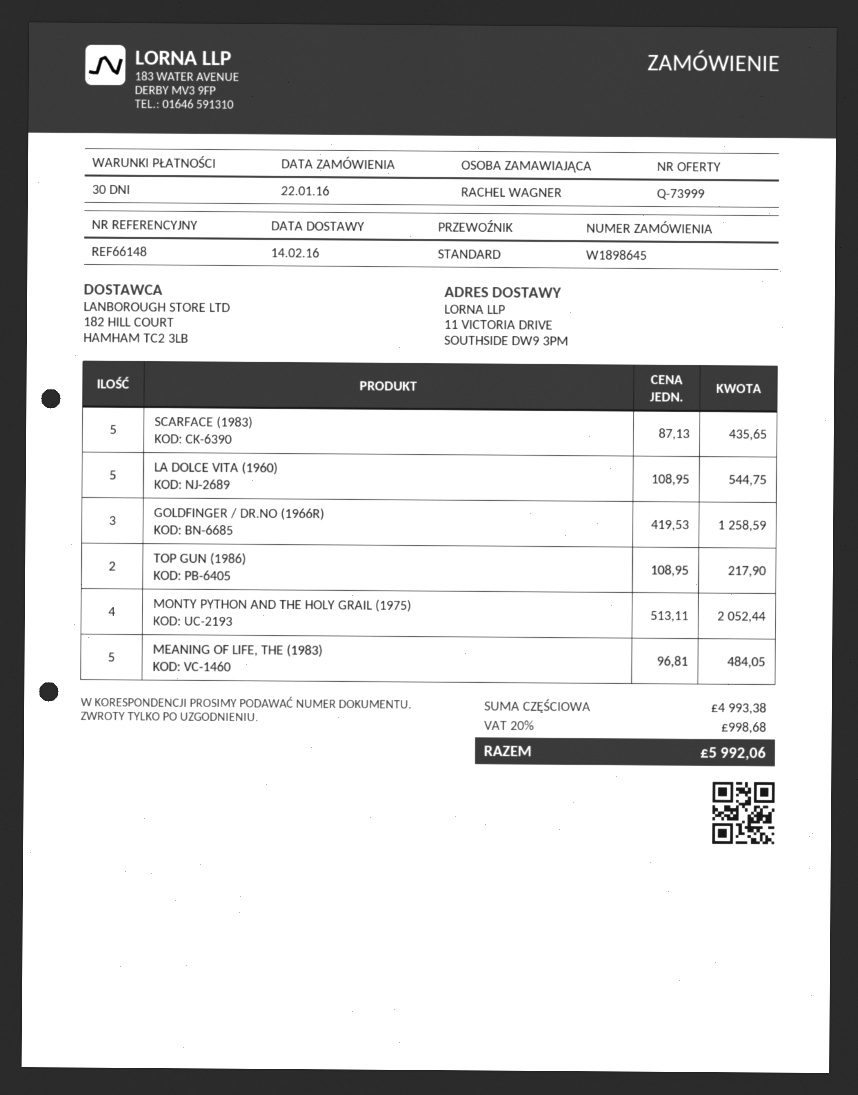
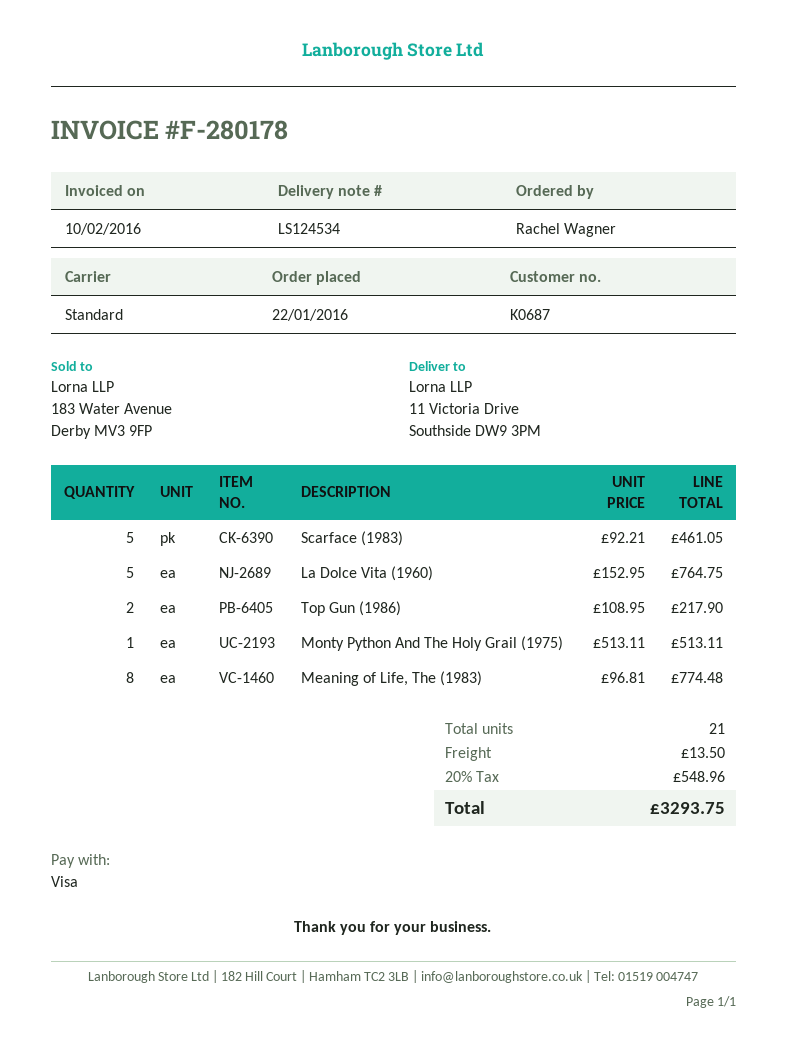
SCARFACE (1983): 5 x 87.13 = 435.65 -> 5 x 92.21 = 461.05
LA DOLCE VITA (1960): 5 x 108.95 = 544.75 -> 5 x 152.95 = 764.75
GOLDFINGER / DR.NO (1966R): 3 x 419.53 = 1258.59 -> none
MONTY PYTHON AND THE HOLY GRAIL (1975): 4 x 513.11 = 2052.44 -> 1 x 513.11 = 513.11
MEANING OF LIFE, THE (1983): 5 x 96.81 = 484.05 -> 8 x 96.81 = 774.48
shipping: none -> 13.50
tax: 20% = 998.68 -> 20% = 548.96
total: 5992.06 -> 3293.75

